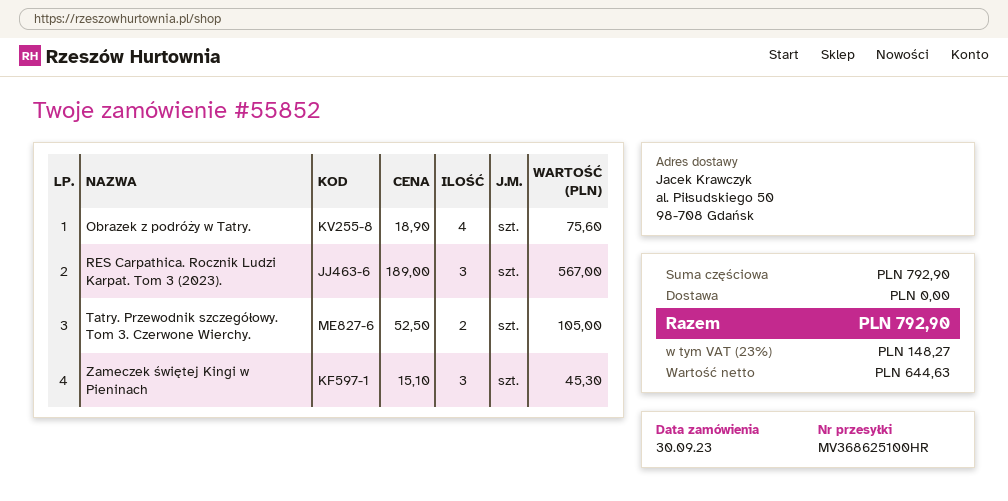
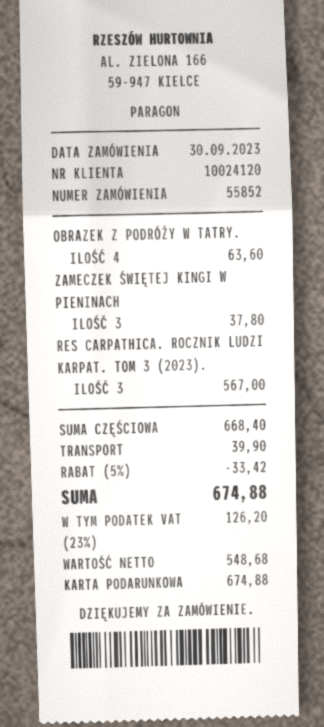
Obrazek z podróży w Tatry.: 4 for 75.60 -> 4 for 63.60
Tatry. Przewodnik szczegółowy. Tom 3. Czerwone Wierchy.: 2 for 105.00 -> none
Zameczek świętej Kingi w Pieninach: 3 for 45.30 -> 3 for 37.80
subtotal: 792.90 -> 668.40
discount: none -> 5% = 33.42
shipping: 0.00 -> 39.90
net: 644.63 -> 548.68
tax: 23% = 148.27 -> 23% = 126.20
total: 792.90 -> 674.88

